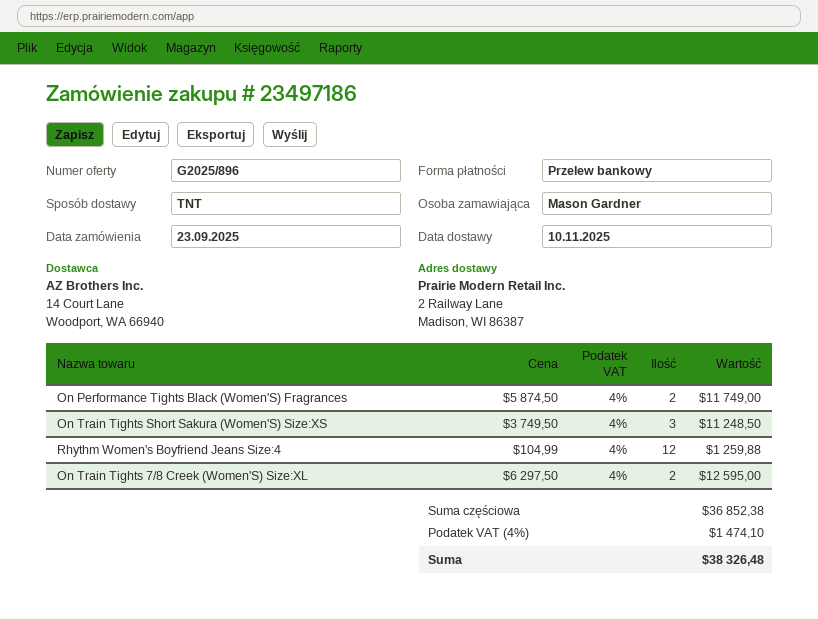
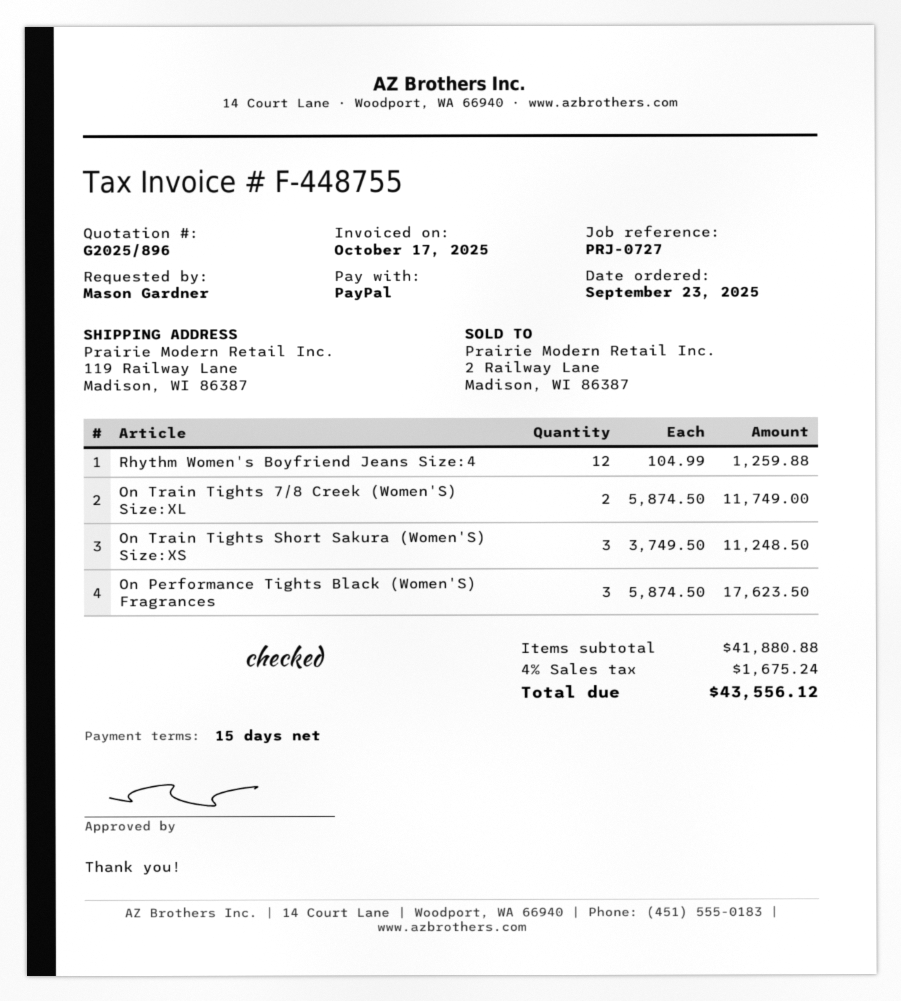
payment method: bank transfer -> PayPal
ship to: 2 Railway Lane, Madison, WI 86387 -> 119 Railway Lane, Madison, WI 86387
On Performance Tights Black (Women'S) Fragrances: 2 x 5874.50 = 11749.00 -> 3 x 5874.50 = 17623.50
On Train Tights 7/8 Creek (Women'S) Size:XL: 2 x 6297.50 = 12595.00 -> 2 x 5874.50 = 11749.00
subtotal: 36852.38 -> 41880.88
tax: 4% = 1474.10 -> 4% = 1675.24
total: 38326.48 -> 43556.12

